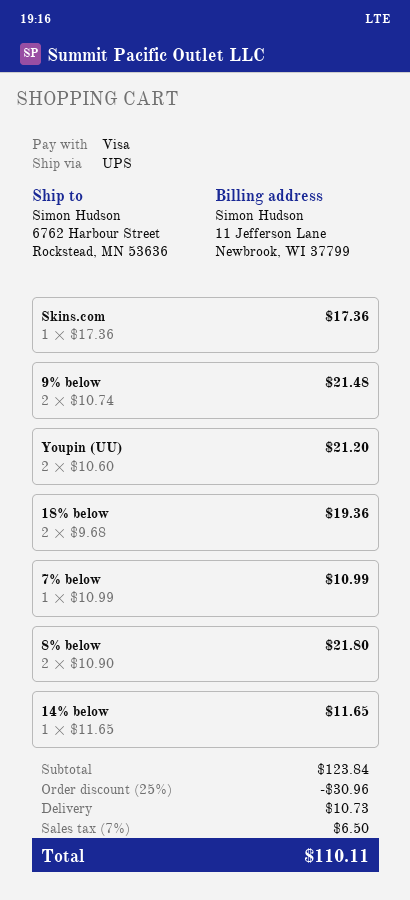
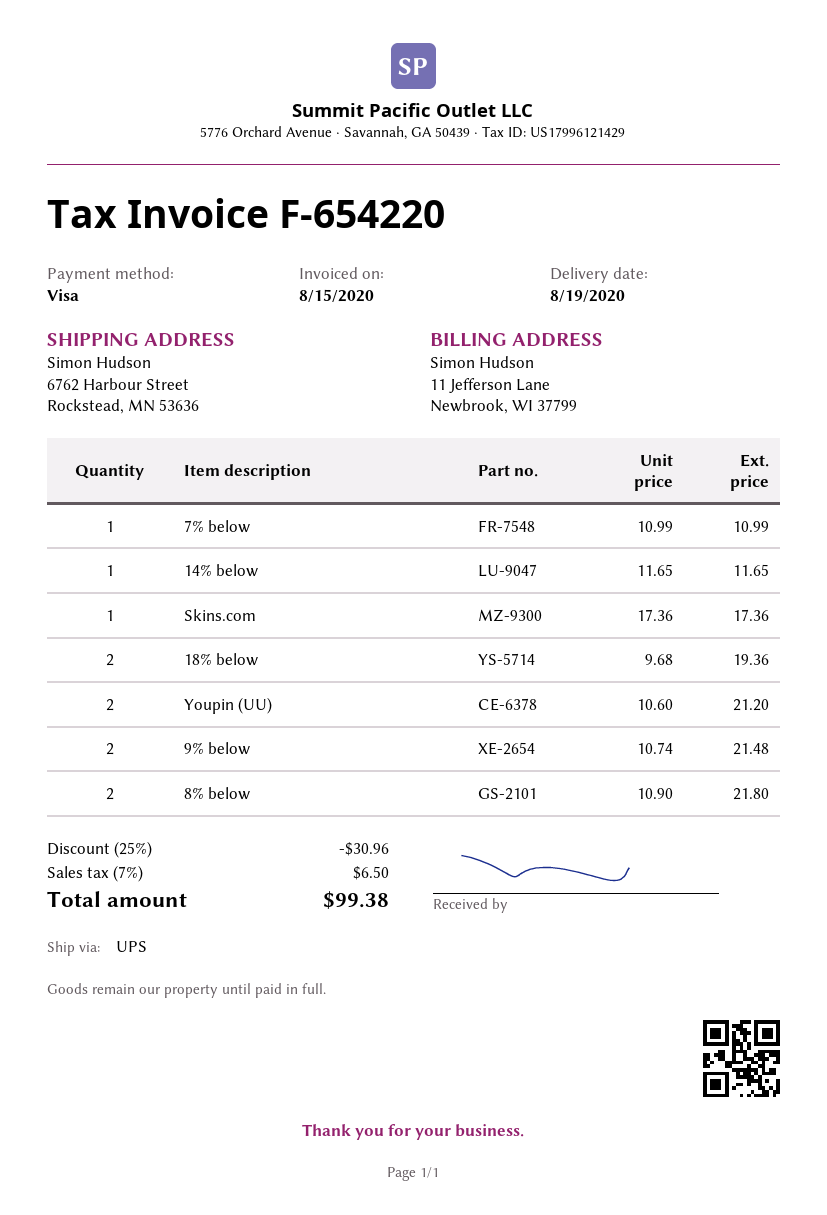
shipping: 10.73 -> none
total: 110.11 -> 99.38

